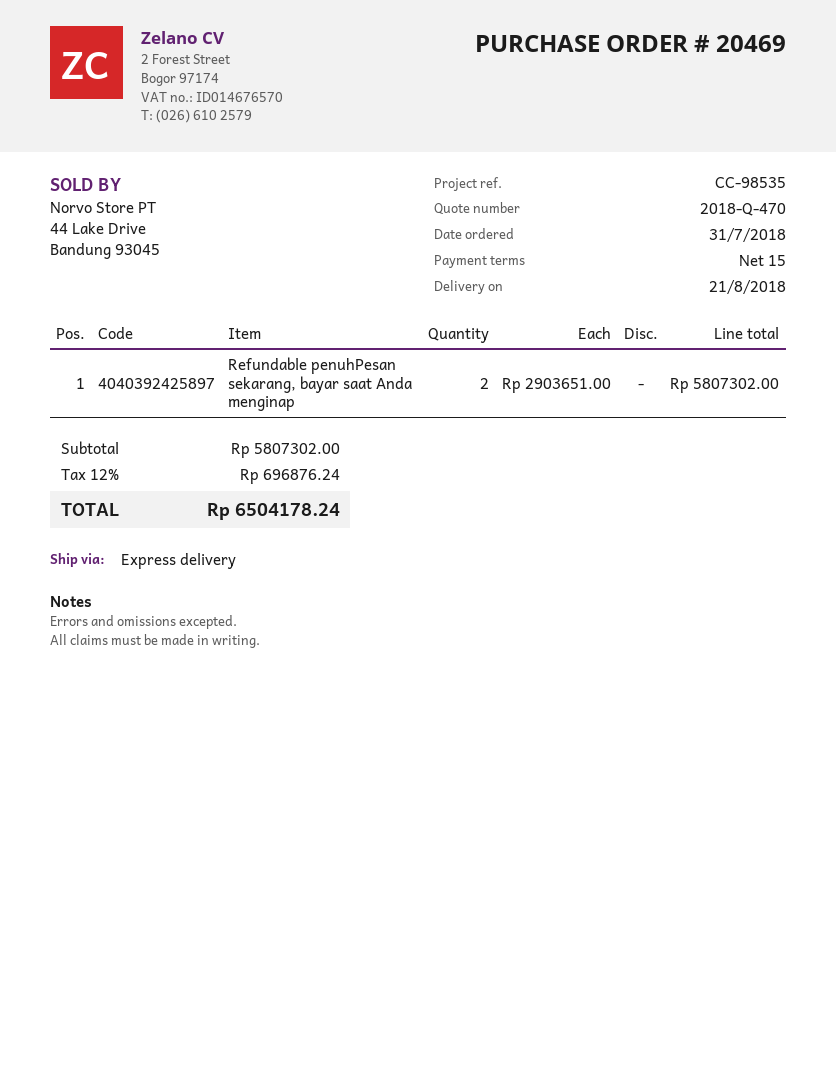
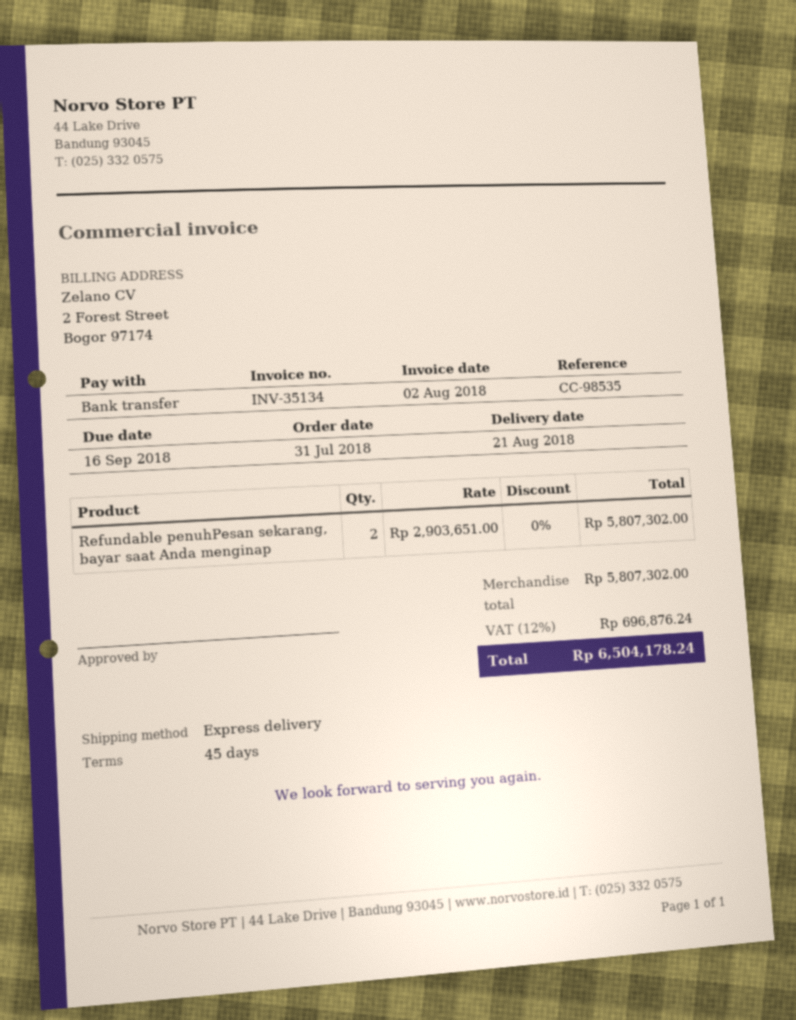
payment terms: 15 days -> 45 days

